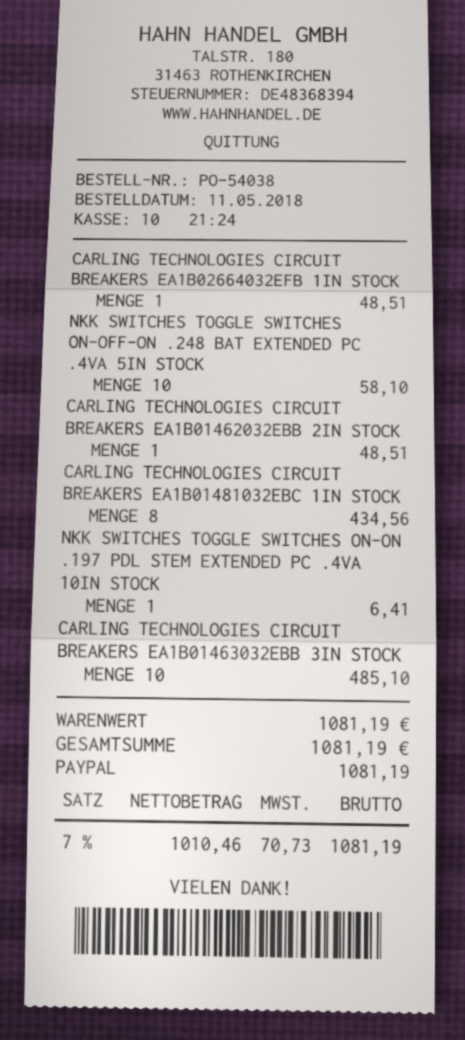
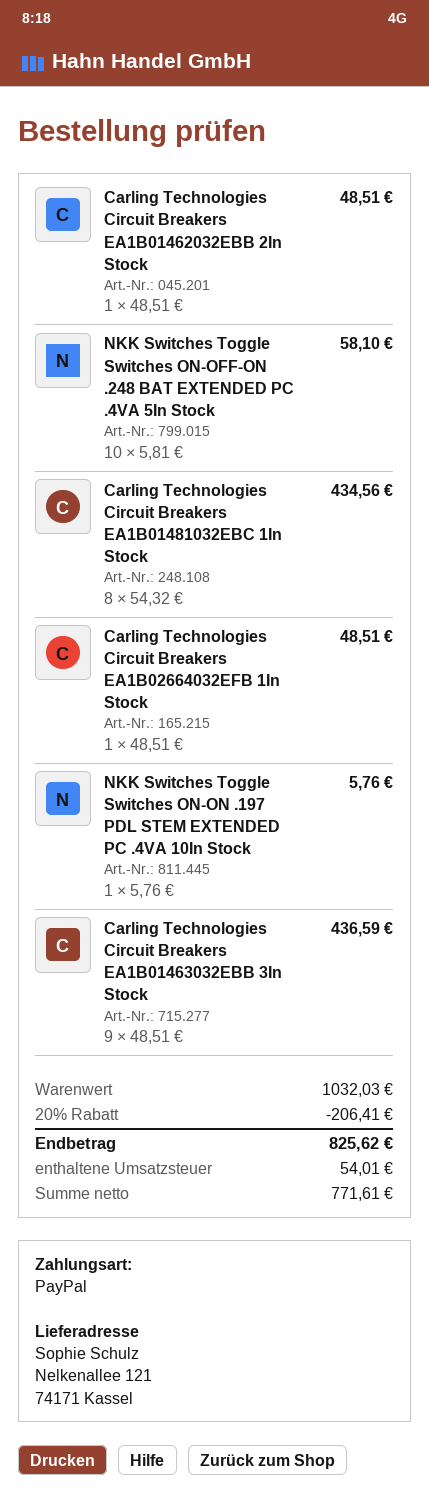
NKK SWITCHES TOGGLE SWITCHES ON-ON .197 PDL STEM EXTENDED PC .4VA 10IN STOCK: 1 for 6.41 -> 1 for 5.76
CARLING TECHNOLOGIES CIRCUIT BREAKERS EA1B01463032EBB 3IN STOCK: 10 for 485.10 -> 9 for 436.59
subtotal: 1081.19 -> 1032.03
discount: none -> 20% = 206.41
net: 1010.46 -> 771.61
tax: 70.73 -> 54.01
total: 1081.19 -> 825.62

